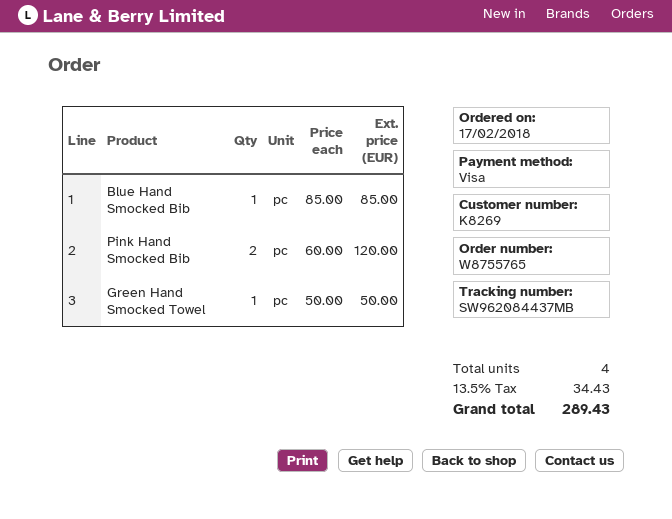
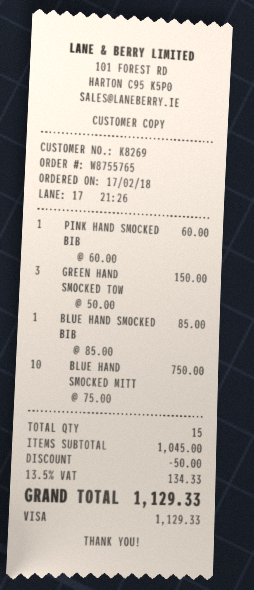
Pink Hand Smocked Bib: 2 x 60.00 = 120.00 -> 1 x 60.00 = 60.00
Green Hand Smocked Towel: 1 x 50.00 = 50.00 -> 3 x 50.00 = 150.00
BLUE HAND SMOCKED MITT: none -> 10 x 75.00 = 750.00
total quantity: 4 -> 15
discount: none -> 50.00
tax: 13.5% = 34.43 -> 13.5% = 134.33
total: 289.43 -> 1129.33

